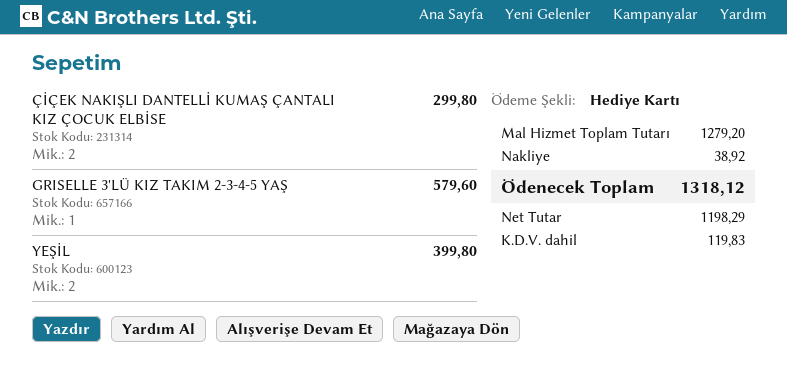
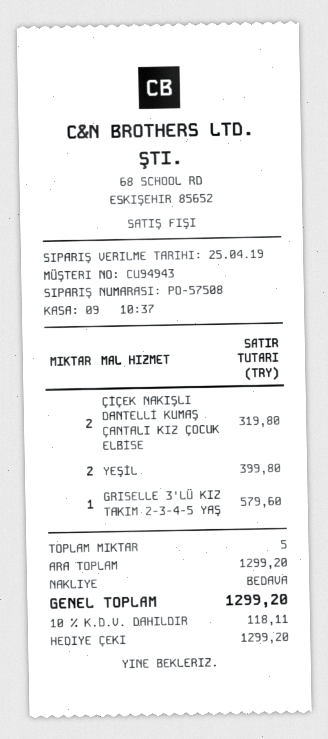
ÇİÇEK NAKIŞLI DANTELLİ KUMAŞ ÇANTALI KIZ ÇOCUK ELBİSE: 2 for 299.80 -> 2 for 319.80
subtotal: 1279.20 -> 1299.20
shipping: 38.92 -> 0.00
tax: 119.83 -> 118.11
total: 1318.12 -> 1299.20

